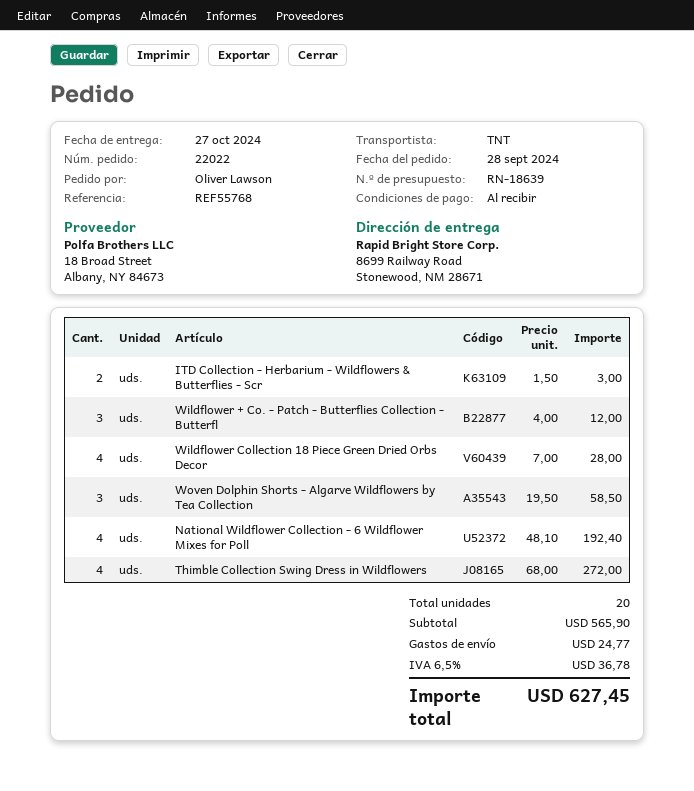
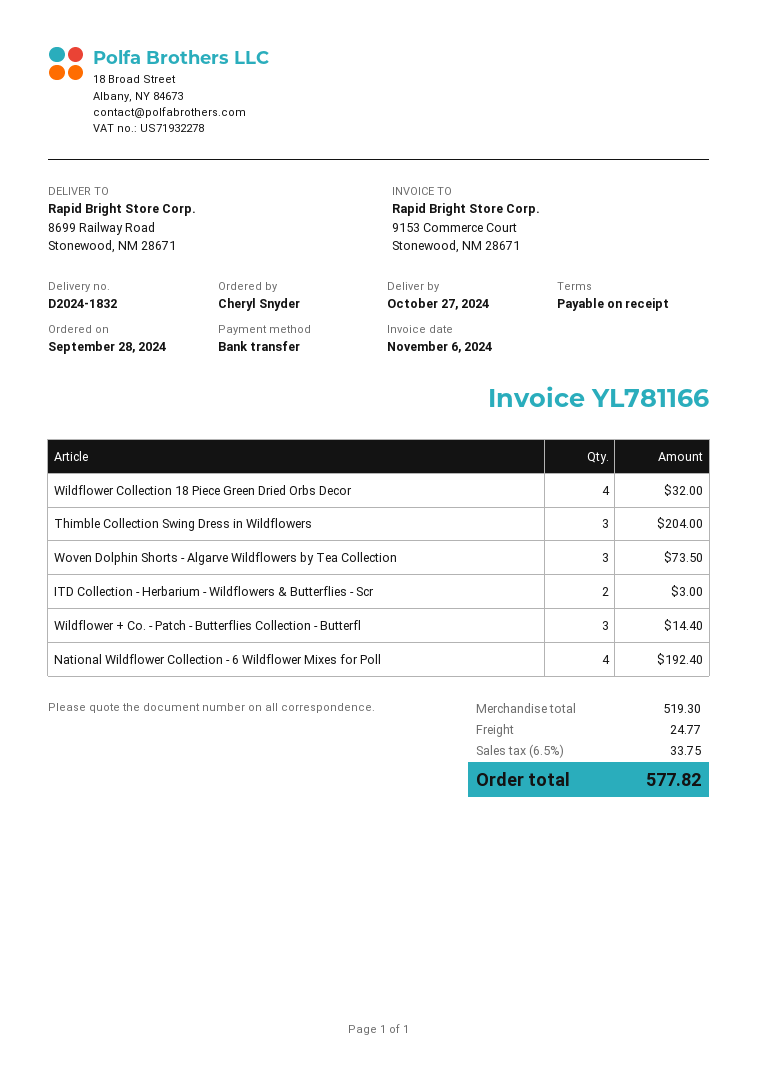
ordered by: Oliver Lawson -> Cheryl Snyder
Wildflower + Co. - Patch - Butterflies Collection - Butterfl: 3 for 12.00 -> 3 for 14.40
Wildflower Collection 18 Piece Green Dried Orbs Decor: 4 for 28.00 -> 4 for 32.00
Woven Dolphin Shorts - Algarve Wildflowers by Tea Collection: 3 for 58.50 -> 3 for 73.50
Thimble Collection Swing Dress in Wildflowers: 4 for 272.00 -> 3 for 204.00
subtotal: 565.90 -> 519.30
tax: 6.5% = 36.78 -> 6.5% = 33.75
total: 627.45 -> 577.82

